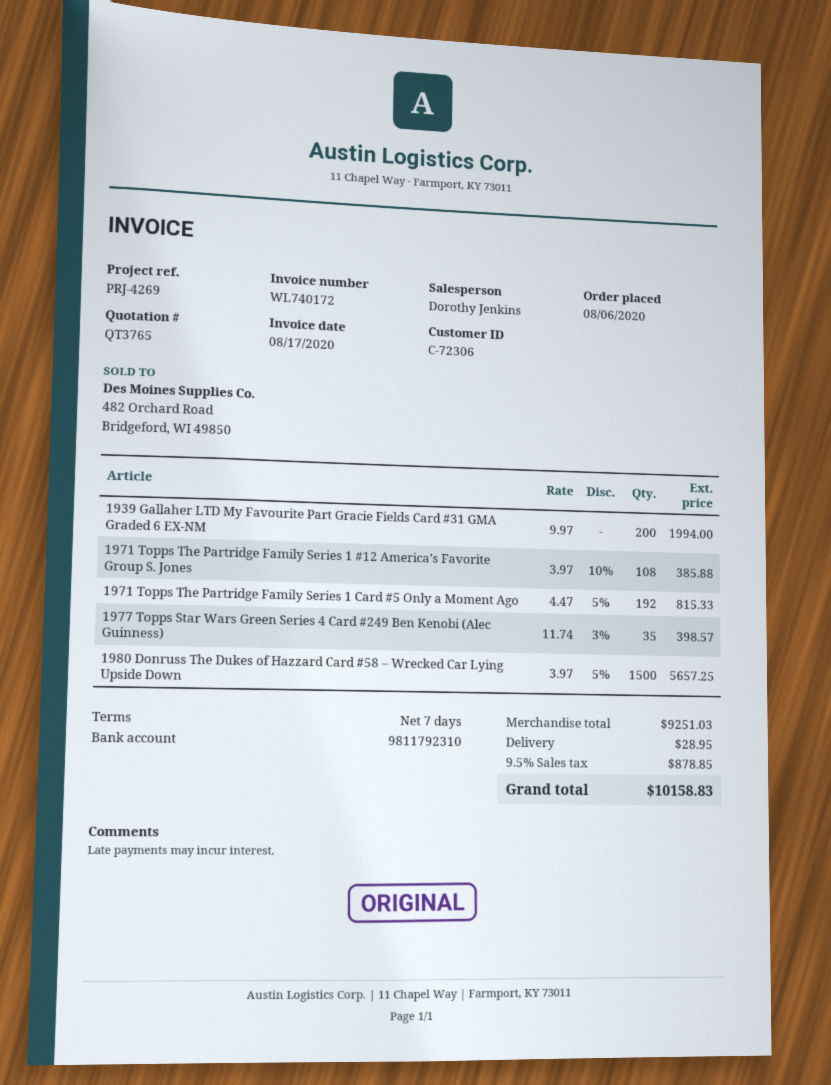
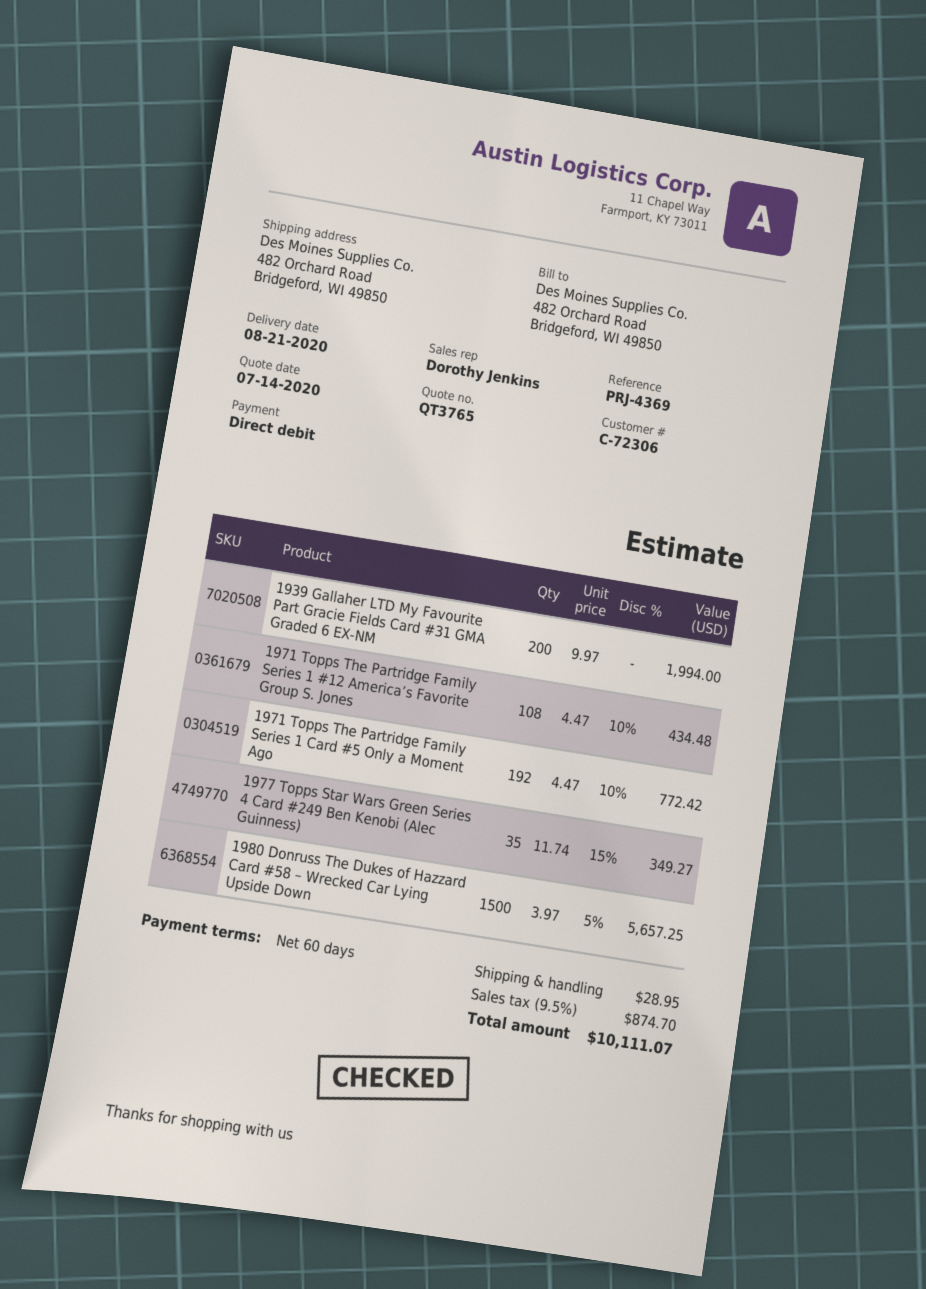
payment terms: 7 days -> 60 days
reference: PRJ-4269 -> PRJ-4369
1971 Topps The Partridge Family Series 1 #12 America’s Favorite Group S. Jones: 108 x 3.97 - 10% = 385.88 -> 108 x 4.47 - 10% = 434.48
1971 Topps The Partridge Family Series 1 Card #5 Only a Moment Ago: 192 x 4.47 - 5% = 815.33 -> 192 x 4.47 - 10% = 772.42
1977 Topps Star Wars Green Series 4 Card #249 Ben Kenobi (Alec Guinness): 35 x 11.74 - 3% = 398.57 -> 35 x 11.74 - 15% = 349.27
tax: 9.5% = 878.85 -> 9.5% = 874.70
total: 10158.83 -> 10111.07

